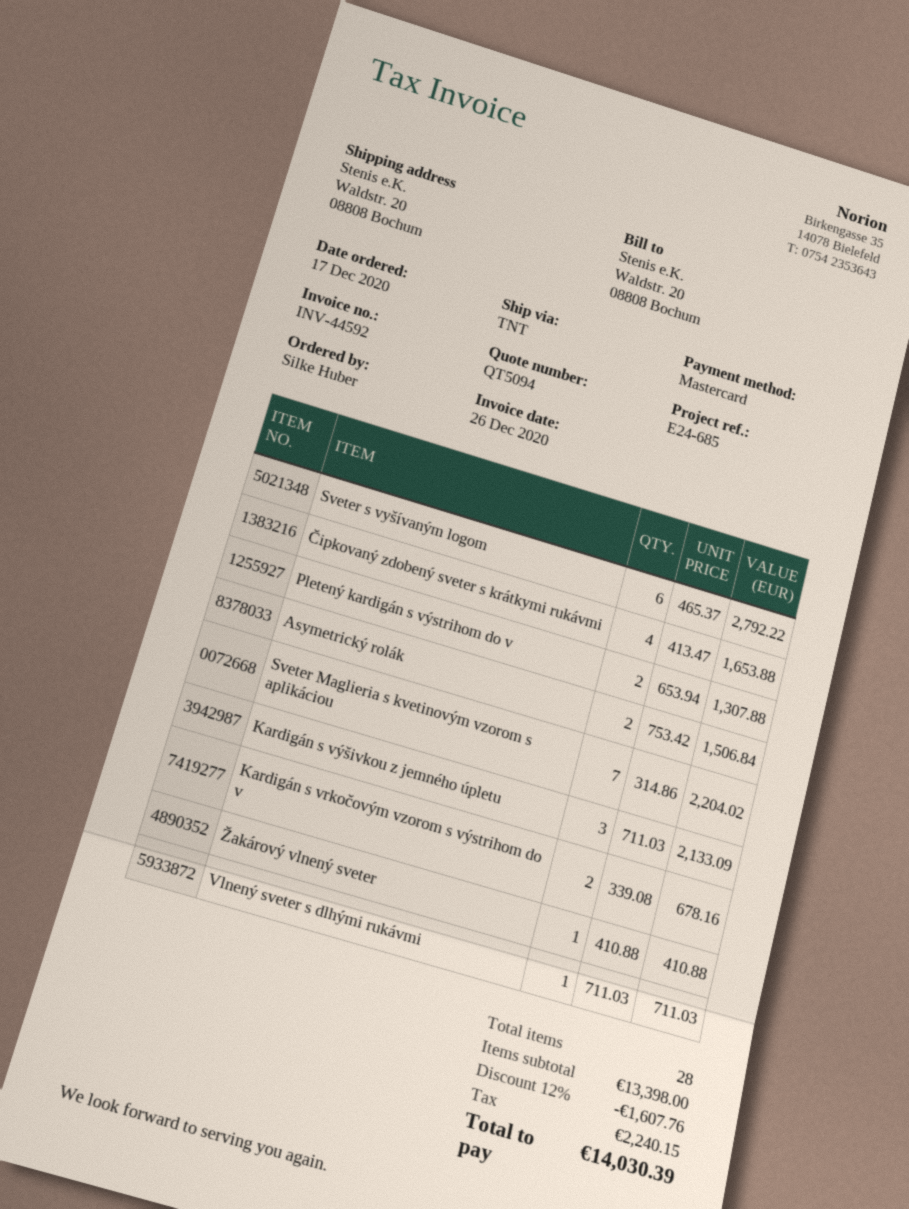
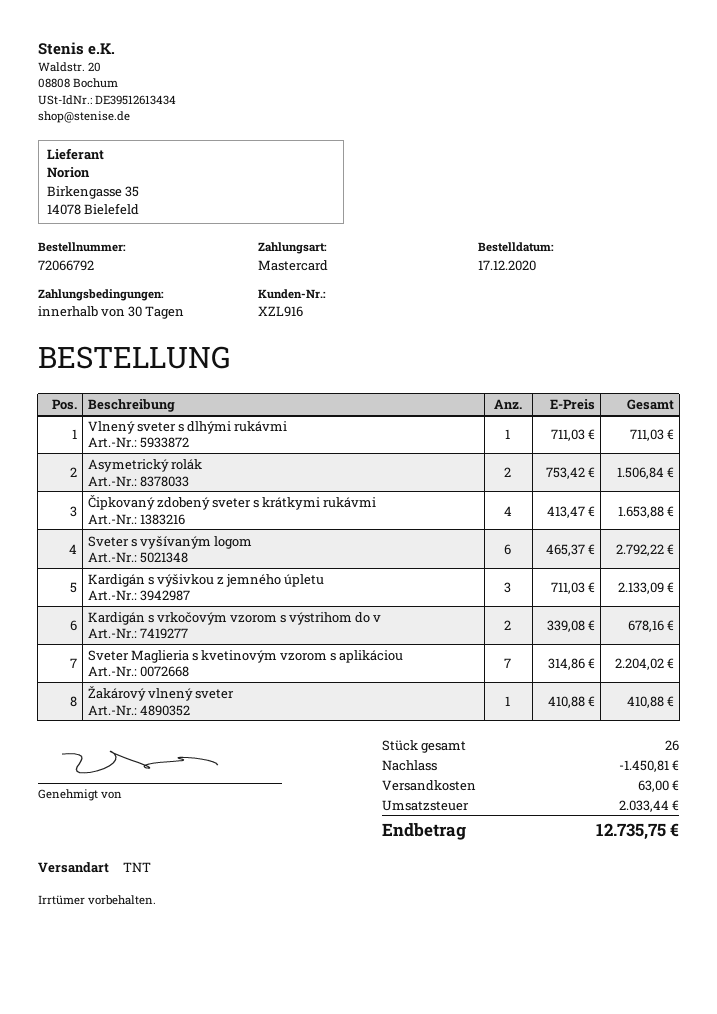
Pletený kardigán s výstrihom do v: 2 x 653.94 = 1307.88 -> none
total quantity: 28 -> 26
discount: 1607.76 -> 1450.81
shipping: none -> 63.00
tax: 2240.15 -> 2033.44
total: 14030.39 -> 12735.75

